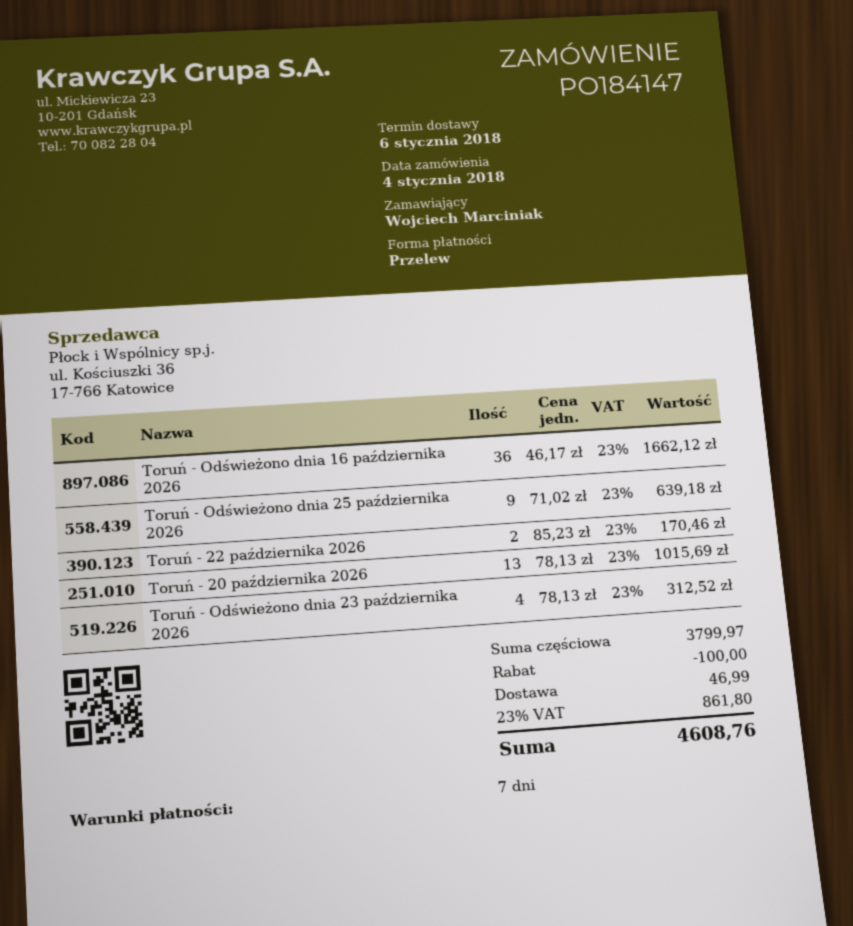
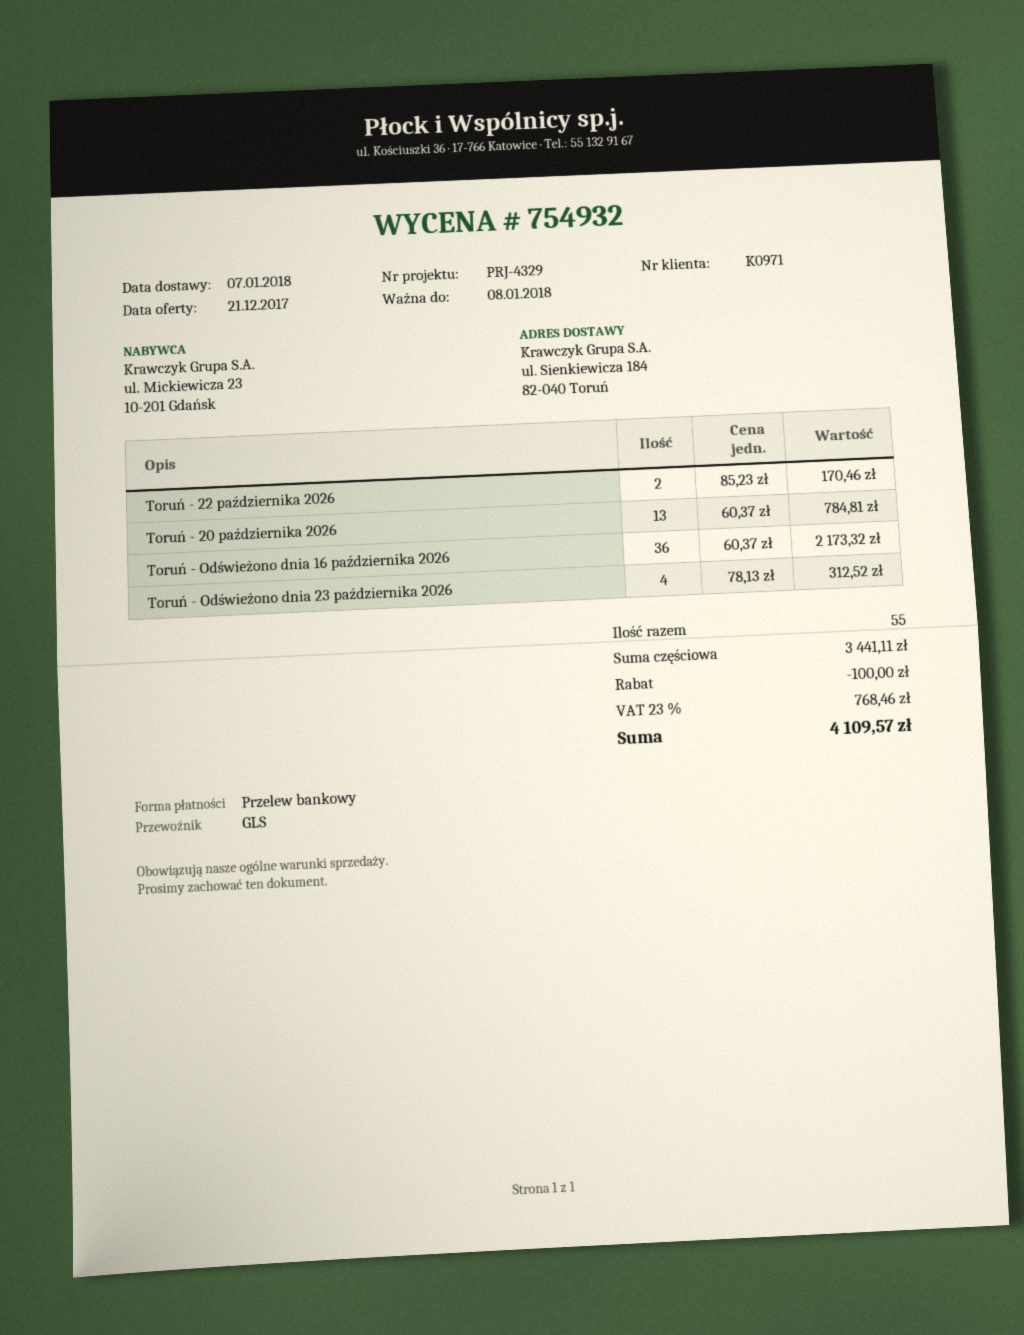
delivery date: 2018-01-06 -> 2018-01-07
Toruń - Odświeżono dnia 16 października 2026: 36 x 46.17 = 1662.12 -> 36 x 60.37 = 2173.32
Toruń - Odświeżono dnia 25 października 2026: 9 x 71.02 = 639.18 -> none
Toruń - 20 października 2026: 13 x 78.13 = 1015.69 -> 13 x 60.37 = 784.81
subtotal: 3799.97 -> 3441.11
shipping: 46.99 -> none
tax: 23% = 861.80 -> 23% = 768.46
total: 4608.76 -> 4109.57

